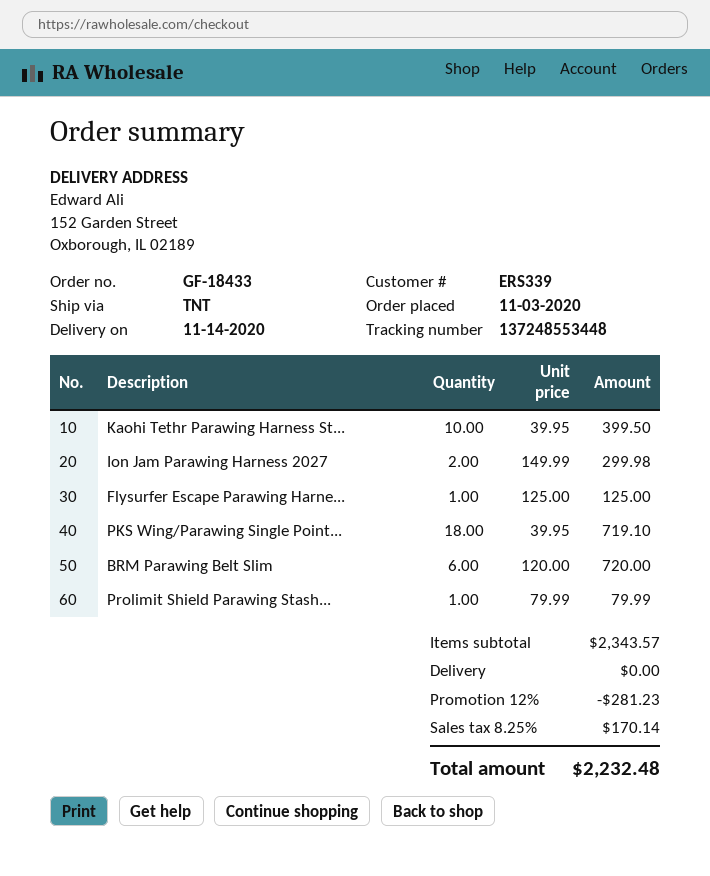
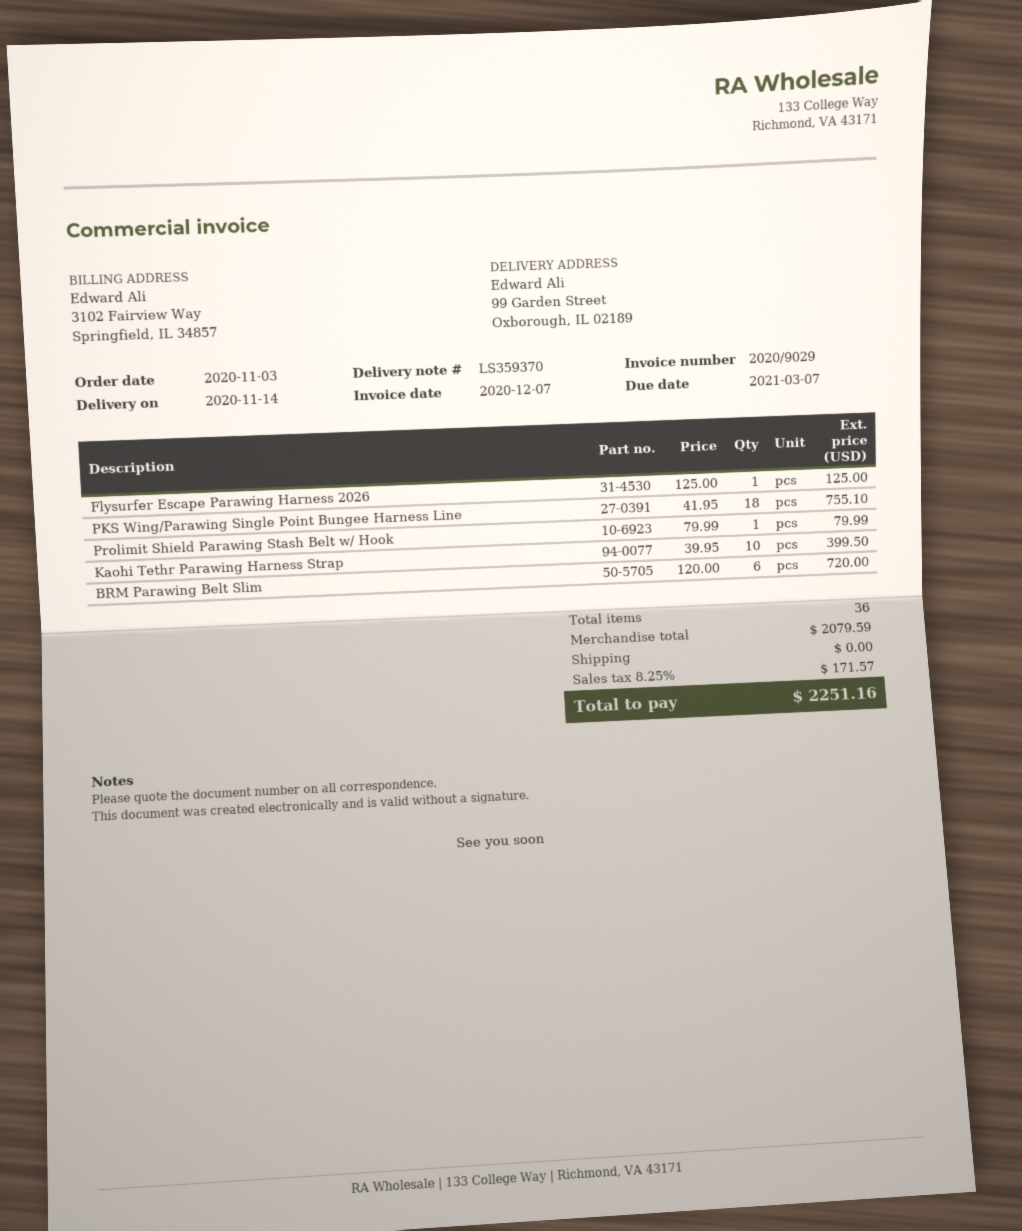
ship to: 152 Garden Street, Oxborough, IL 02189 -> 99 Garden Street, Oxborough, IL 02189
Ion Jam Parawing Harness 2027: 2 x 149.99 = 299.98 -> none
PKS Wing/Parawing Single Point...: 18 x 39.95 = 719.10 -> 18 x 41.95 = 755.10
subtotal: 2343.57 -> 2079.59
discount: 12% = 281.23 -> none
tax: 8.25% = 170.14 -> 8.25% = 171.57
total: 2232.48 -> 2251.16

